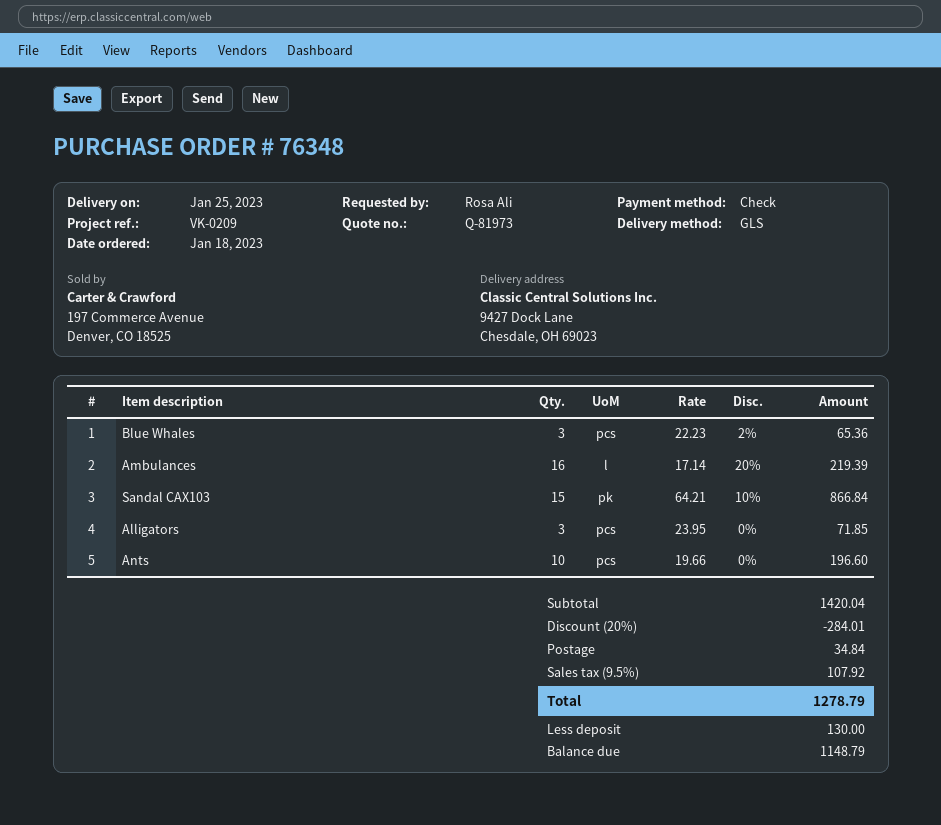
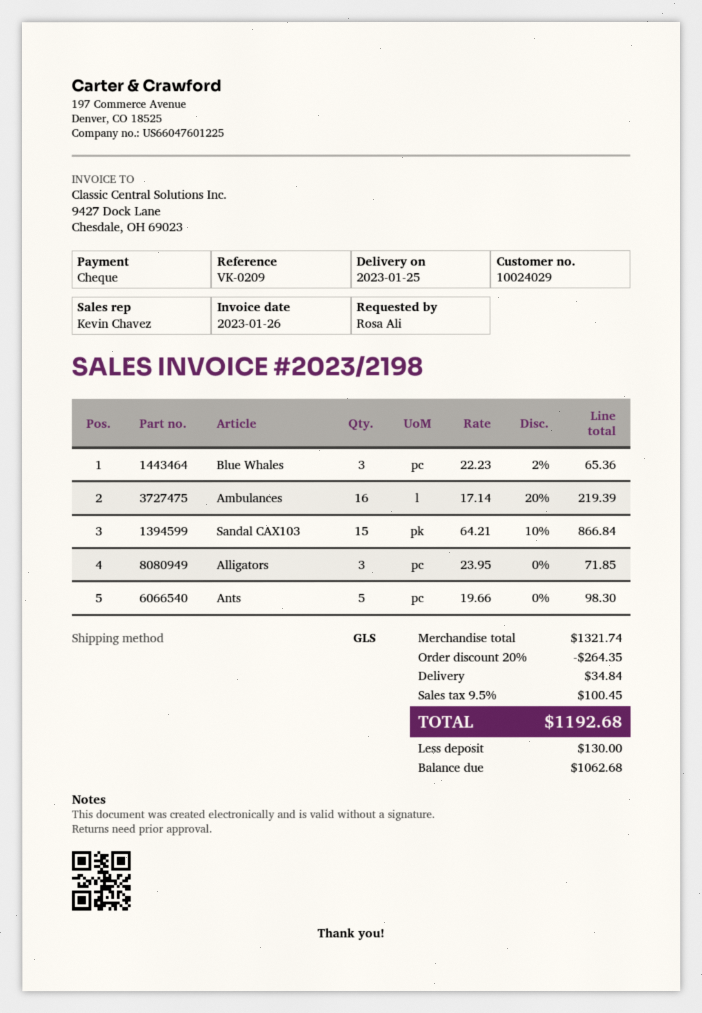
Ants: 10 x 19.66 = 196.60 -> 5 x 19.66 = 98.30
subtotal: 1420.04 -> 1321.74
discount: 20% = 284.01 -> 20% = 264.35
tax: 9.5% = 107.92 -> 9.5% = 100.45
total: 1278.79 -> 1192.68
balance: 1148.79 -> 1062.68

